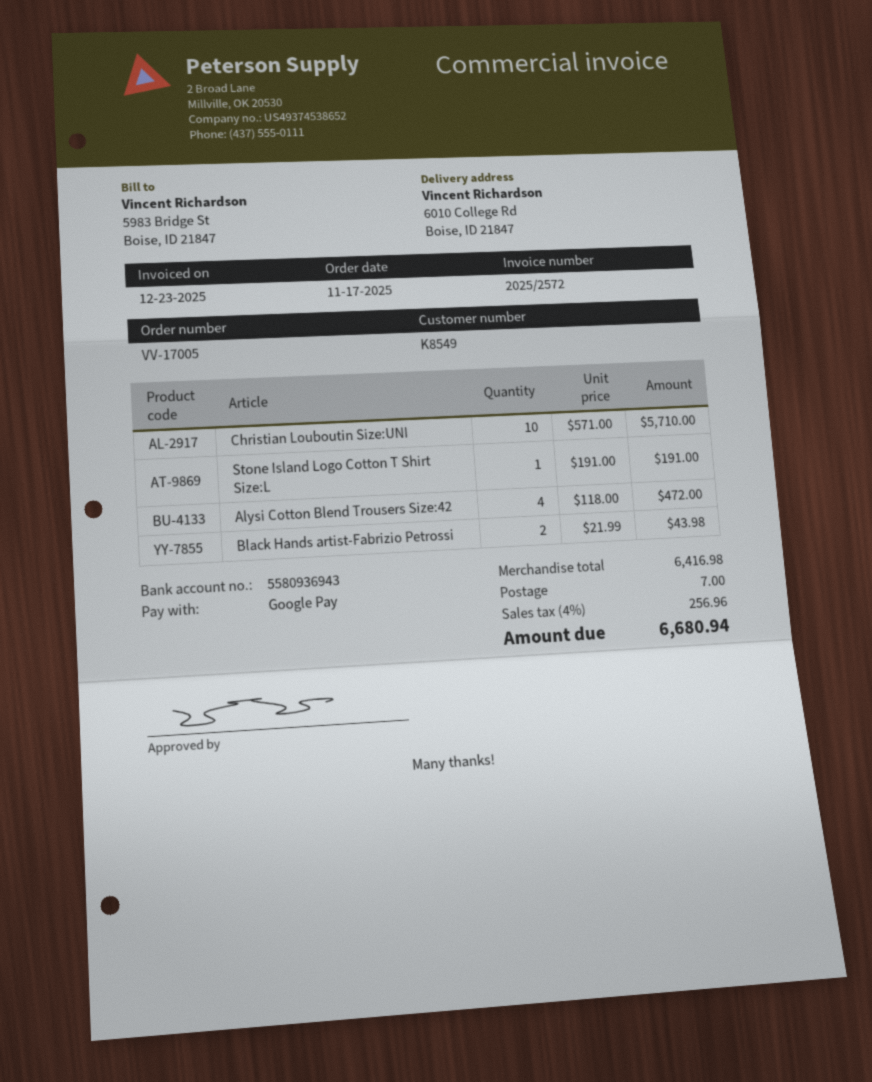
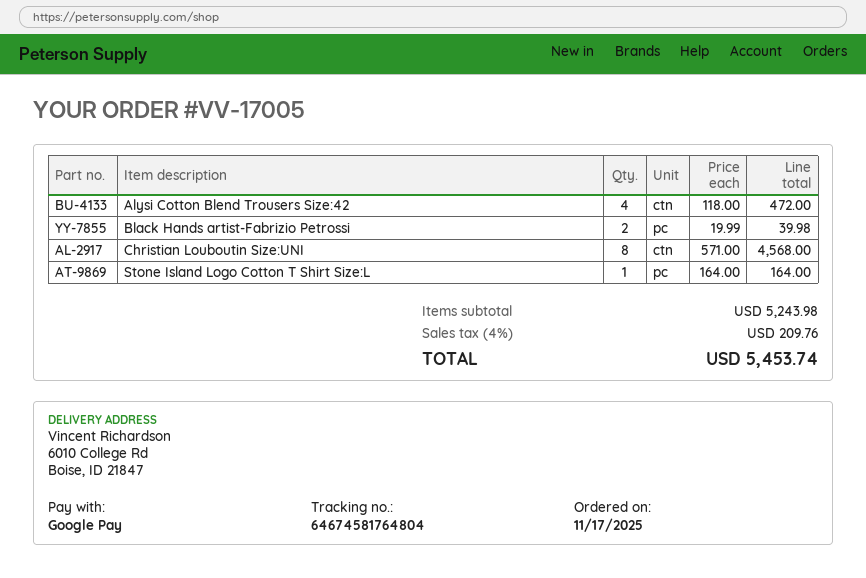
Christian Louboutin Size:UNI: 10 x 571.00 = 5710.00 -> 8 x 571.00 = 4568.00
Stone Island Logo Cotton T Shirt Size:L: 1 x 191.00 = 191.00 -> 1 x 164.00 = 164.00
Black Hands artist-Fabrizio Petrossi: 2 x 21.99 = 43.98 -> 2 x 19.99 = 39.98
subtotal: 6416.98 -> 5243.98
shipping: 7.00 -> none
tax: 4% = 256.96 -> 4% = 209.76
total: 6680.94 -> 5453.74

